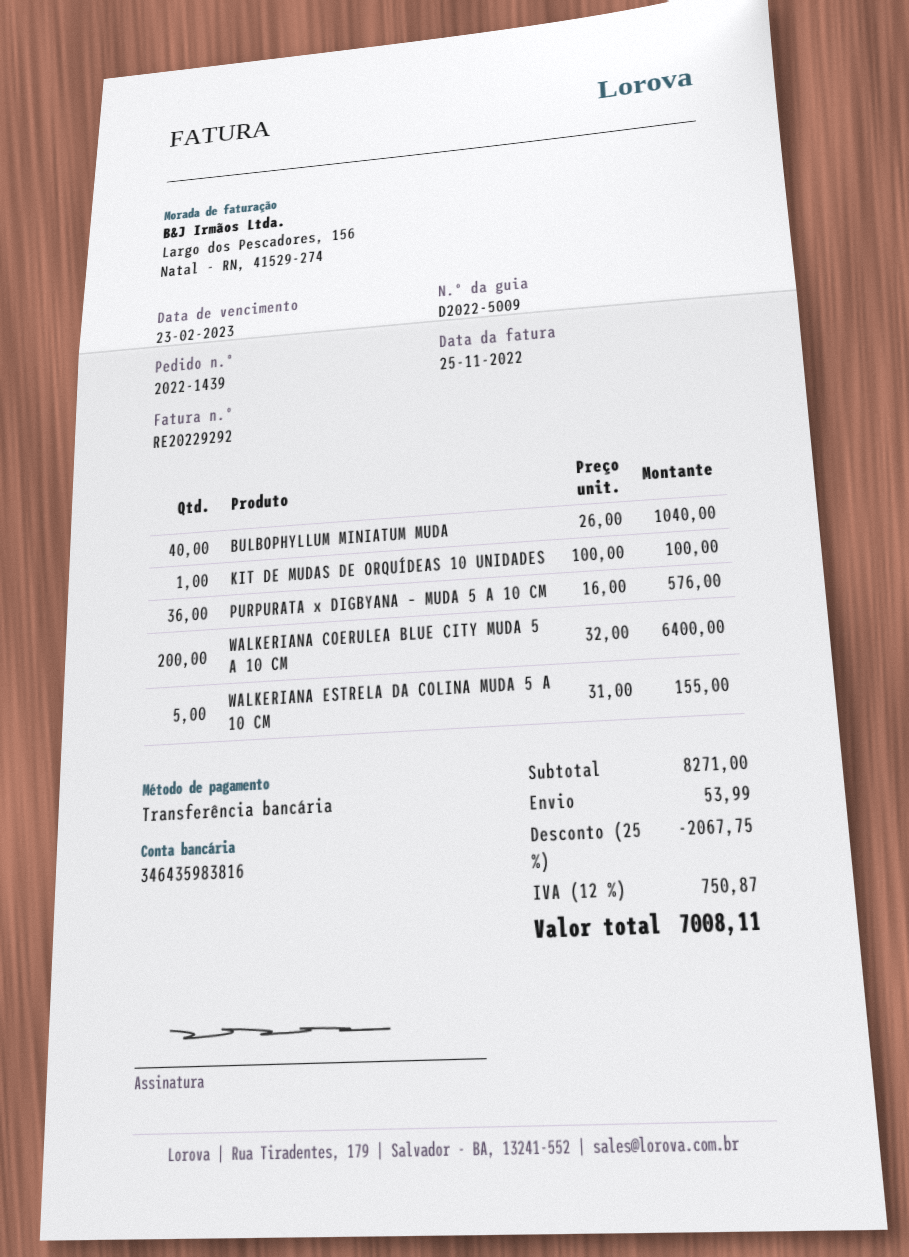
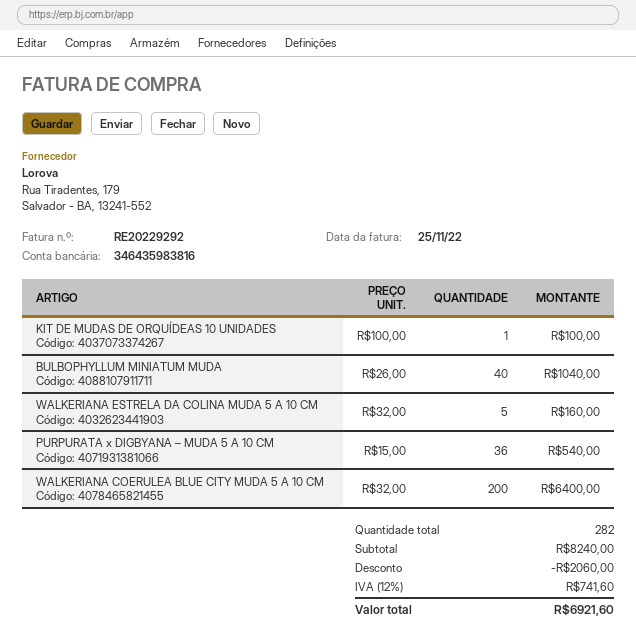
PURPURATA x DIGBYANA – MUDA 5 A 10 CM: 36 x 16.00 = 576.00 -> 36 x 15.00 = 540.00
WALKERIANA ESTRELA DA COLINA MUDA 5 A 10 CM: 5 x 31.00 = 155.00 -> 5 x 32.00 = 160.00
subtotal: 8271.00 -> 8240.00
discount: 2067.75 -> 2060.00
shipping: 53.99 -> none
tax: 12% = 750.87 -> 12% = 741.60
total: 7008.11 -> 6921.60

